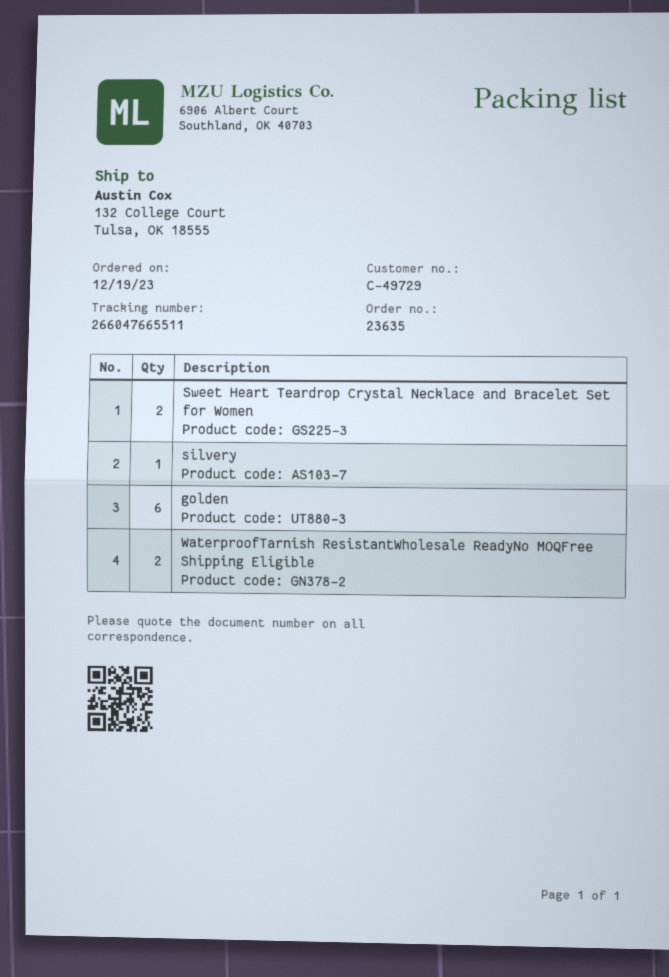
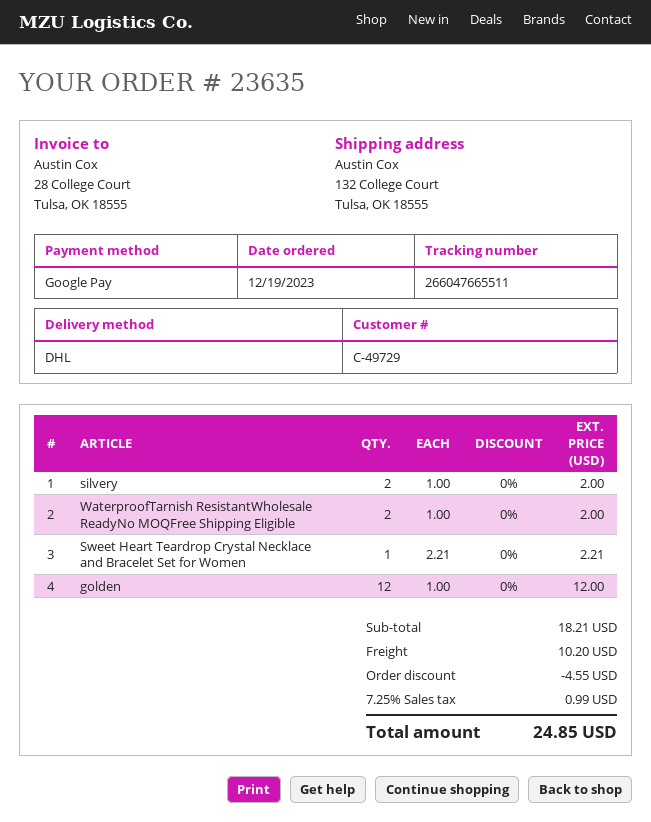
Sweet Heart Teardrop Crystal Necklace and Bracelet Set for Women: 2 -> 1
silvery: 1 -> 2
golden: 6 -> 12

